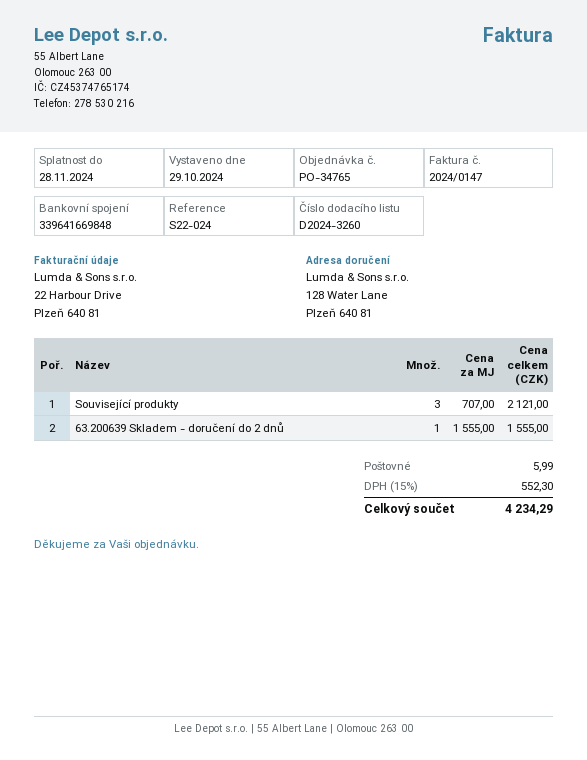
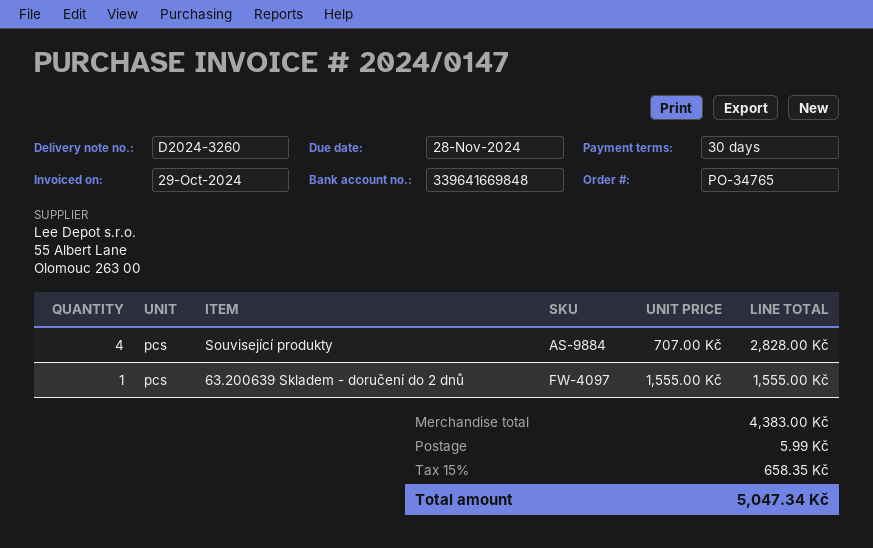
Související produkty: 3 x 707.00 = 2121.00 -> 4 x 707.00 = 2828.00
tax: 15% = 552.30 -> 15% = 658.35
total: 4234.29 -> 5047.34

